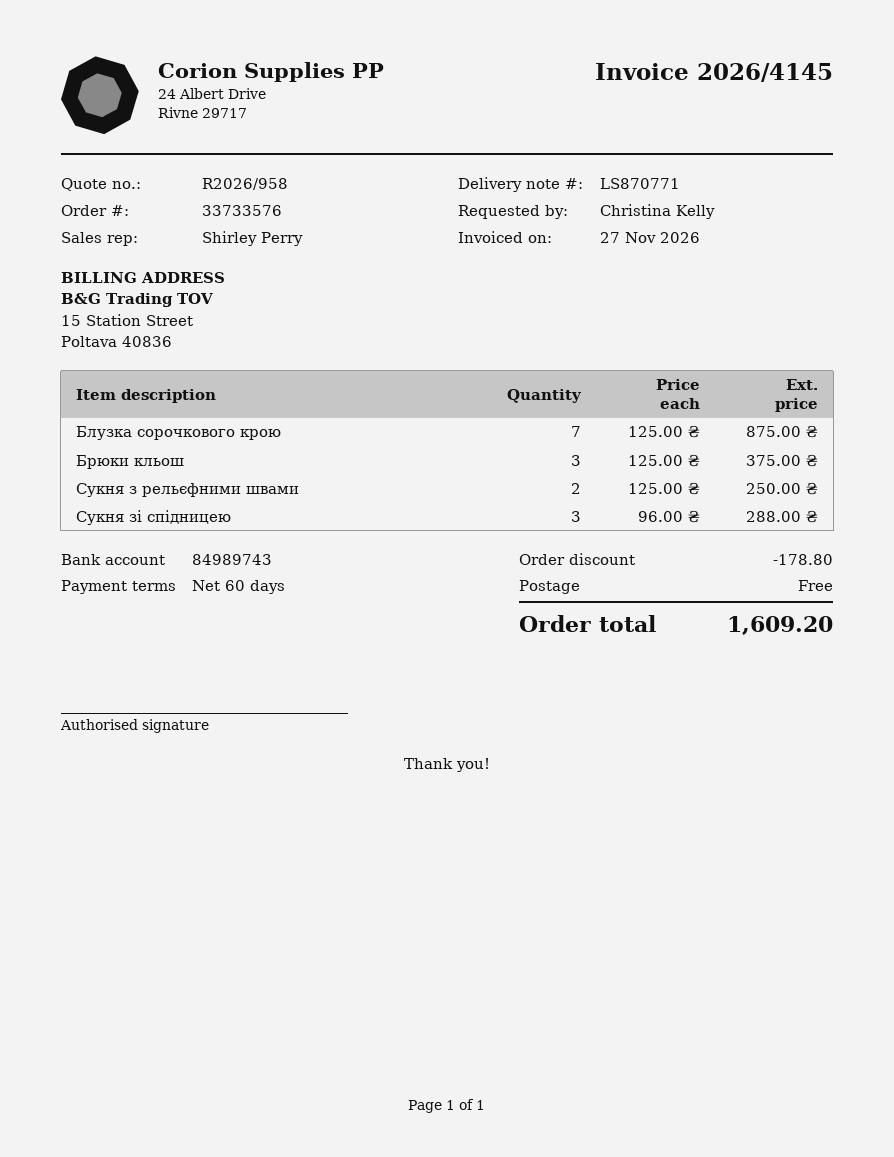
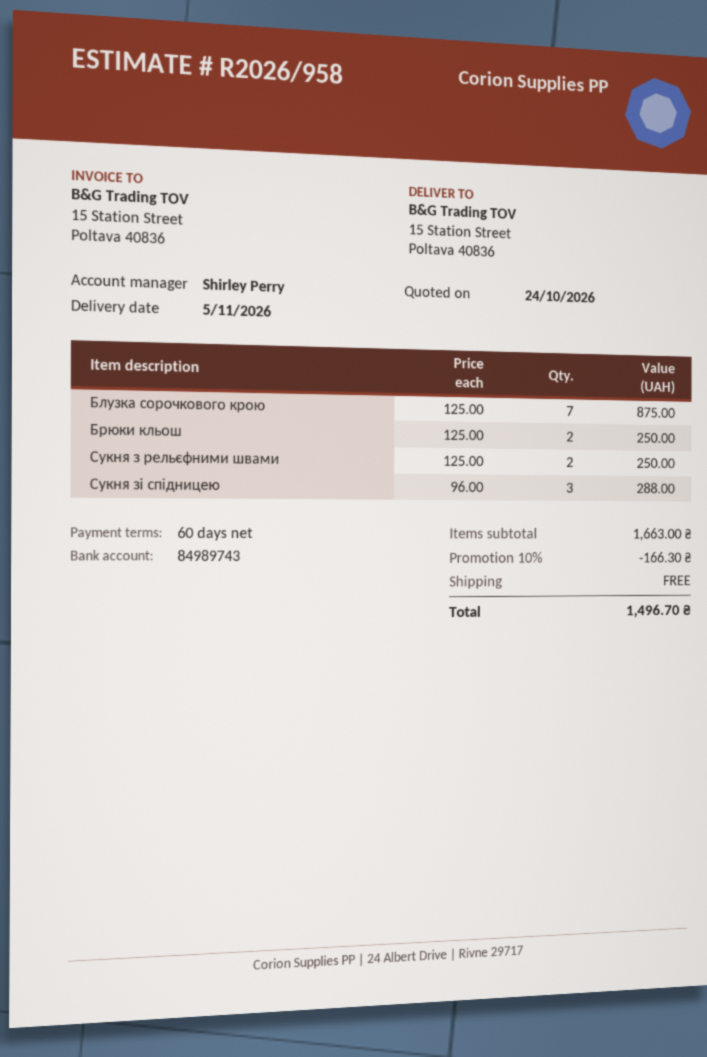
Брюки кльош: 3 x 125.00 = 375.00 -> 2 x 125.00 = 250.00
discount: 178.80 -> 166.30
total: 1609.20 -> 1496.70

